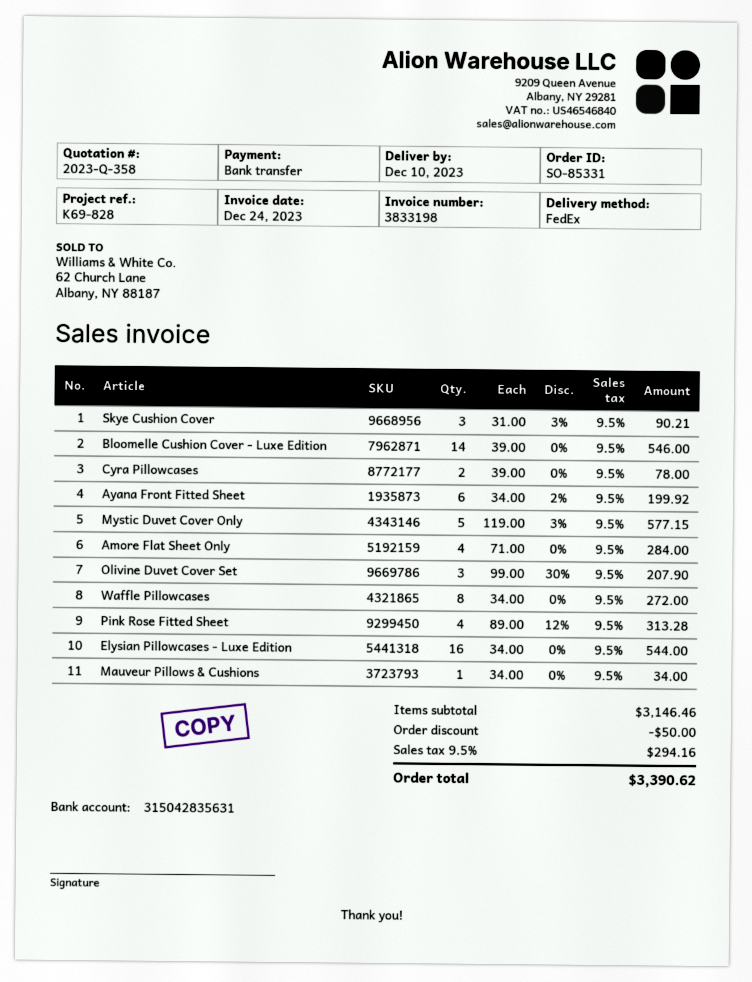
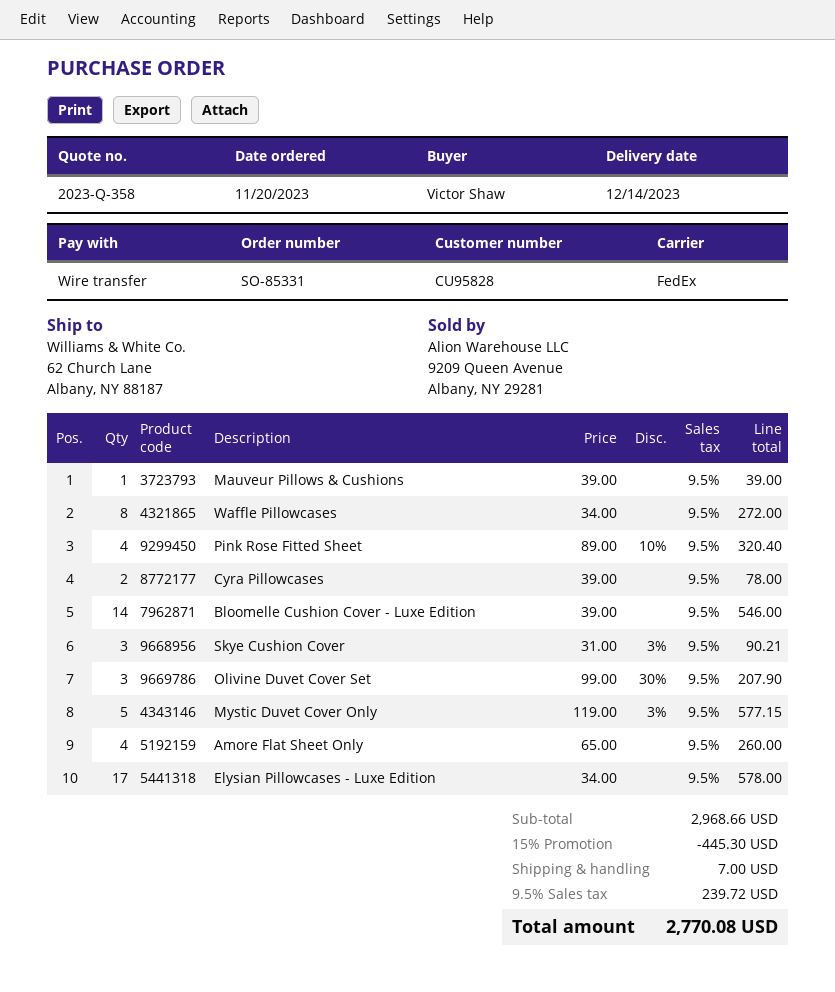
delivery date: 2023-12-10 -> 2023-12-14
Ayana Front Fitted Sheet: 6 x 34.00 - 2% = 199.92 -> none
Amore Flat Sheet Only: 4 x 71.00 = 284.00 -> 4 x 65.00 = 260.00
Pink Rose Fitted Sheet: 4 x 89.00 - 12% = 313.28 -> 4 x 89.00 - 10% = 320.40
Elysian Pillowcases - Luxe Edition: 16 x 34.00 = 544.00 -> 17 x 34.00 = 578.00
Mauveur Pillows & Cushions: 1 x 34.00 = 34.00 -> 1 x 39.00 = 39.00
subtotal: 3146.46 -> 2968.66
discount: 50.00 -> 445.30
shipping: none -> 7.00
tax: 9.5% = 294.16 -> 9.5% = 239.72
total: 3390.62 -> 2770.08

